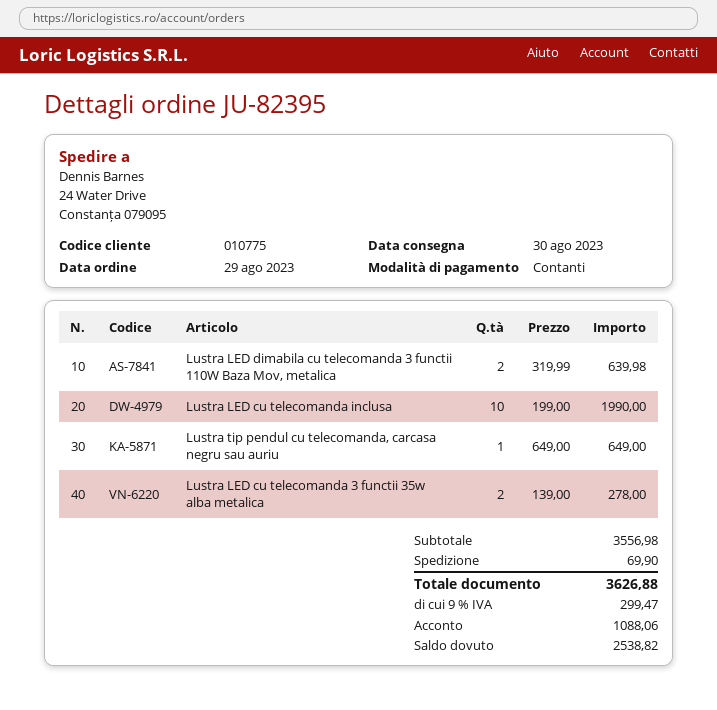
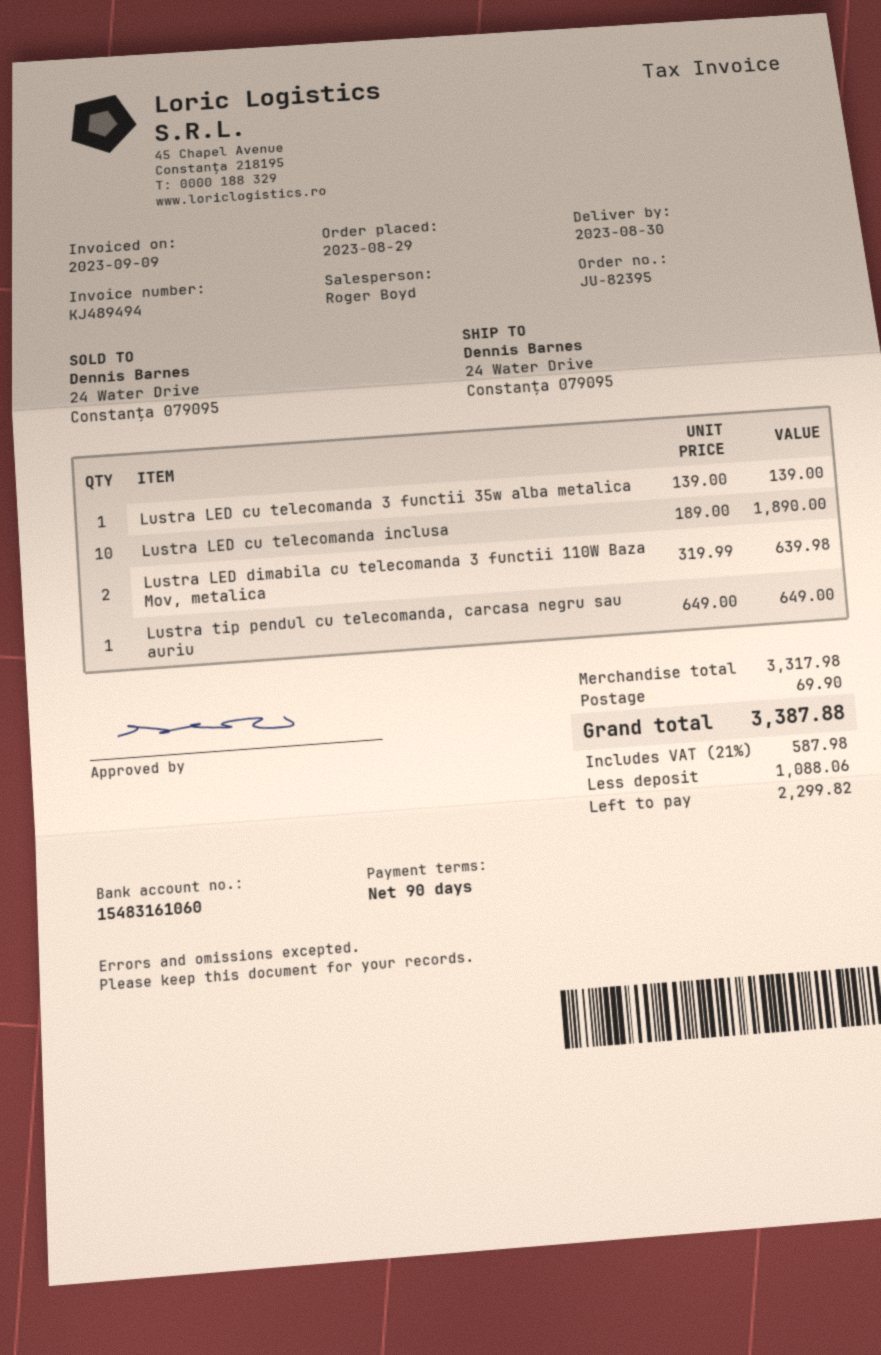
Lustra LED cu telecomanda inclusa: 10 x 199.00 = 1990.00 -> 10 x 189.00 = 1890.00
Lustra LED cu telecomanda 3 functii 35w alba metalica: 2 x 139.00 = 278.00 -> 1 x 139.00 = 139.00
subtotal: 3556.98 -> 3317.98
tax: 9% = 299.47 -> 21% = 587.98
total: 3626.88 -> 3387.88
balance: 2538.82 -> 2299.82

